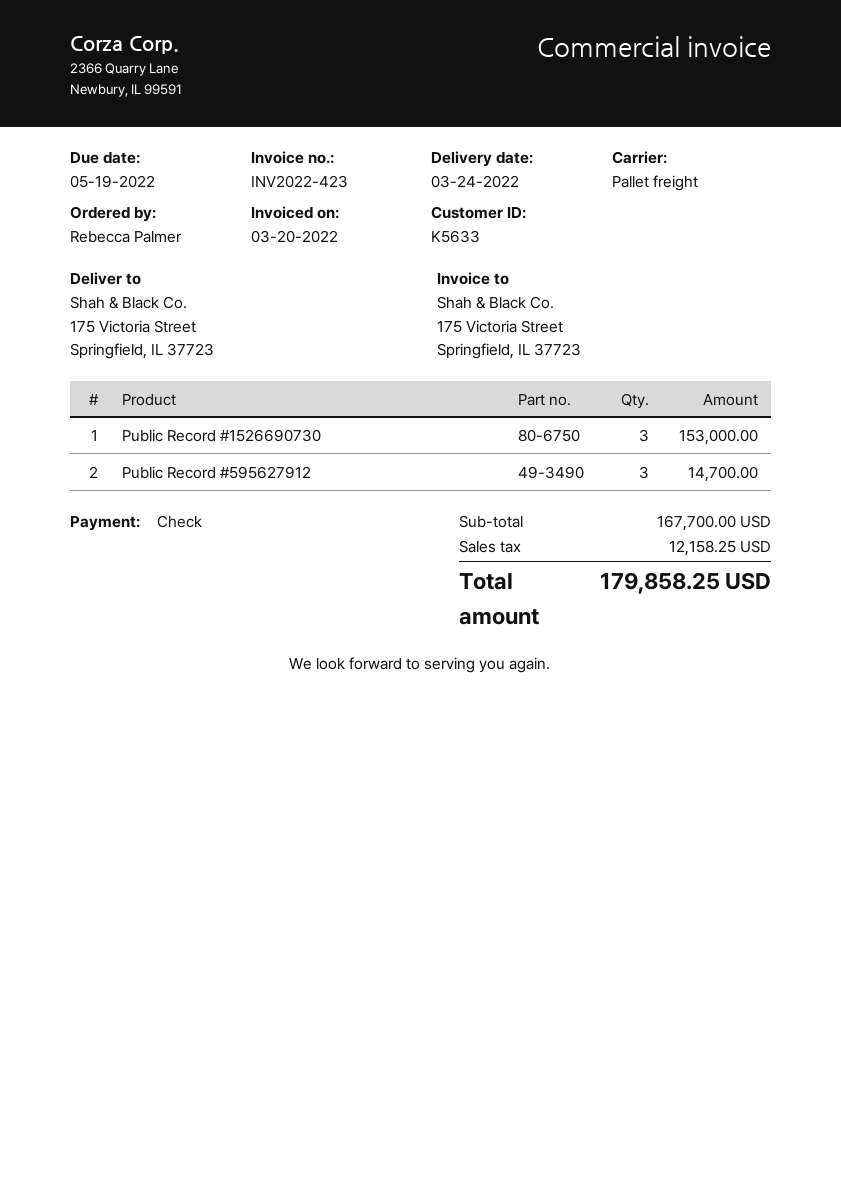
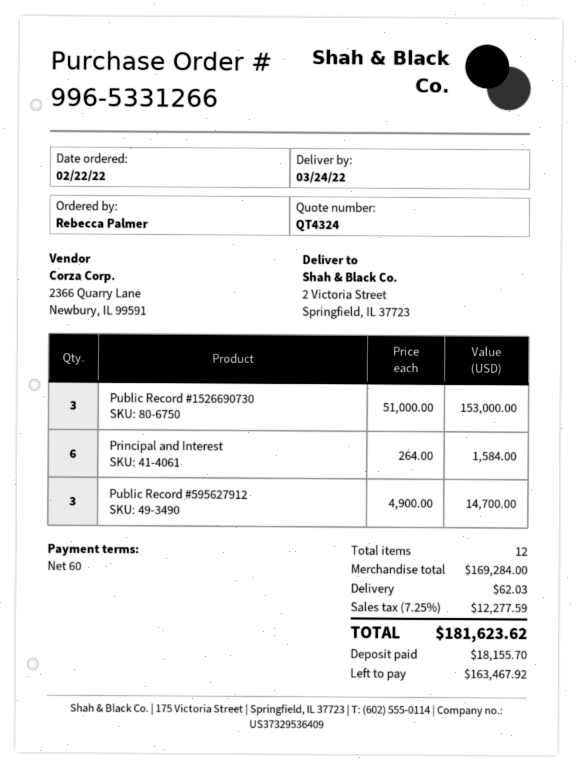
ship to: 175 Victoria Street, Springfield, IL 37723 -> 2 Victoria Street, Springfield, IL 37723
Principal and Interest: none -> 6 for 1584.00
subtotal: 167700.00 -> 169284.00
shipping: none -> 62.03
tax: 12158.25 -> 12277.59
total: 179858.25 -> 181623.62

